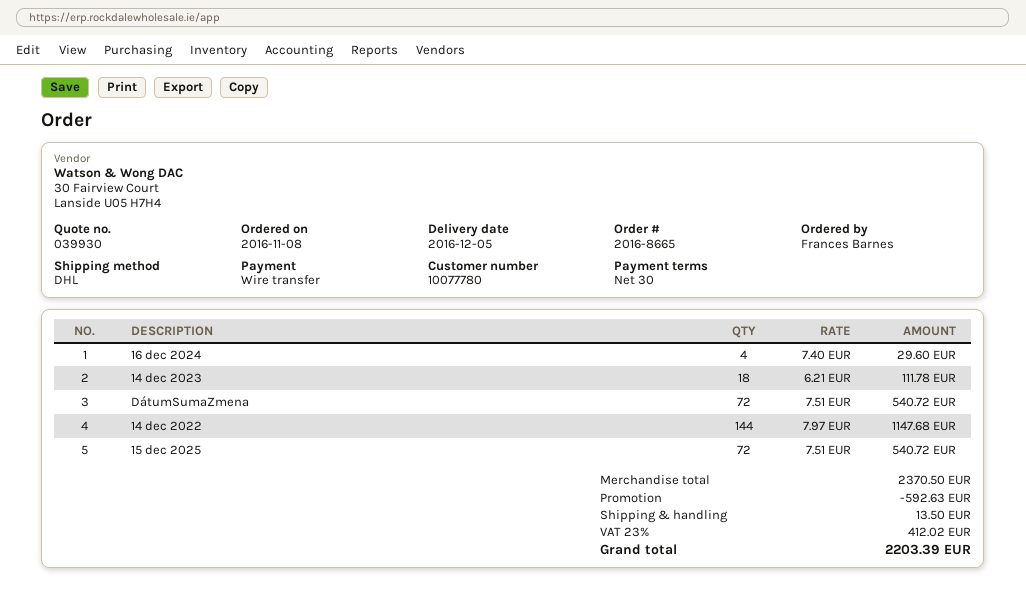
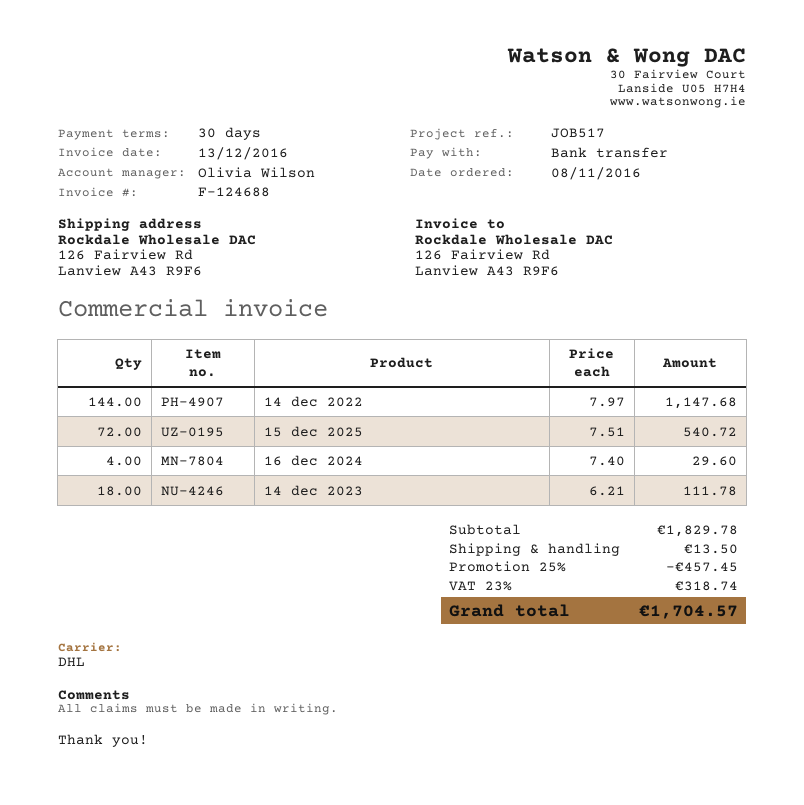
DátumSumaZmena: 72 x 7.51 = 540.72 -> none
subtotal: 2370.50 -> 1829.78
discount: 592.63 -> 457.45
tax: 23% = 412.02 -> 23% = 318.74
total: 2203.39 -> 1704.57

